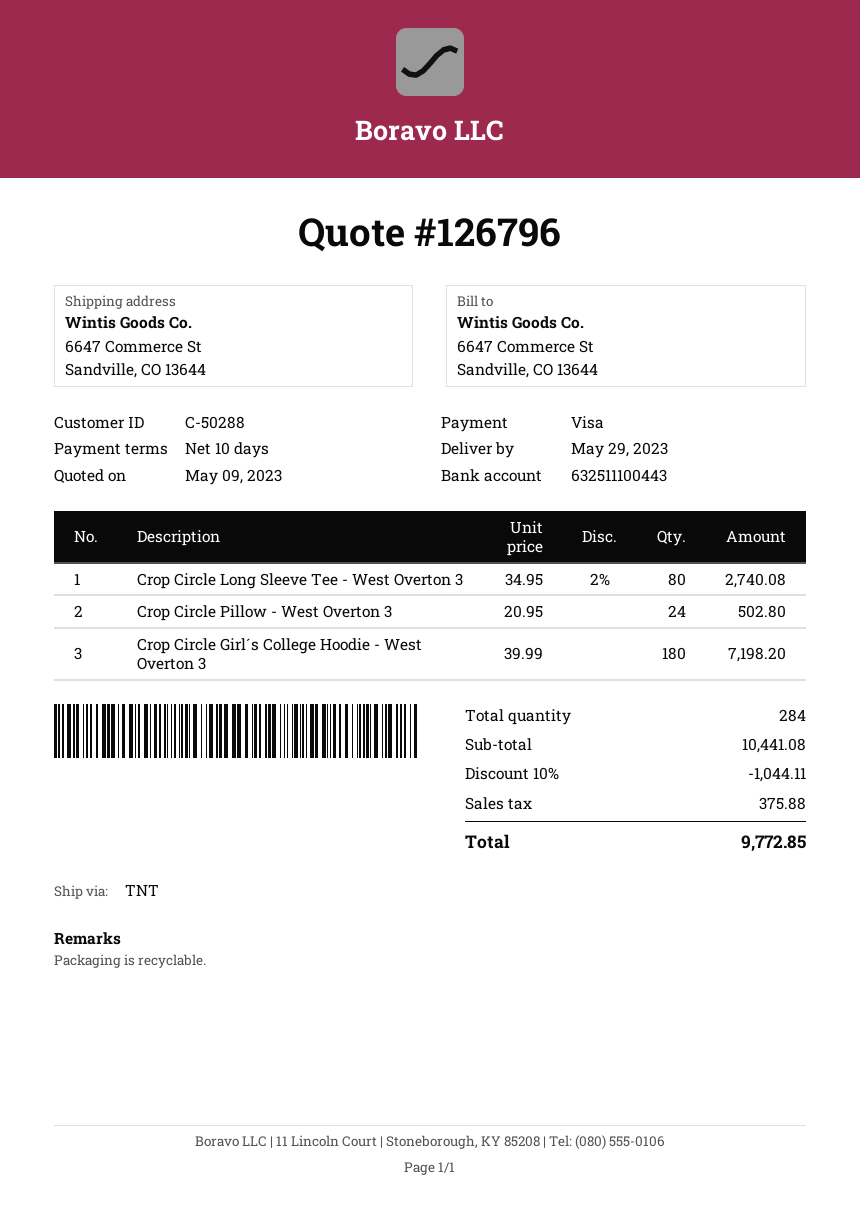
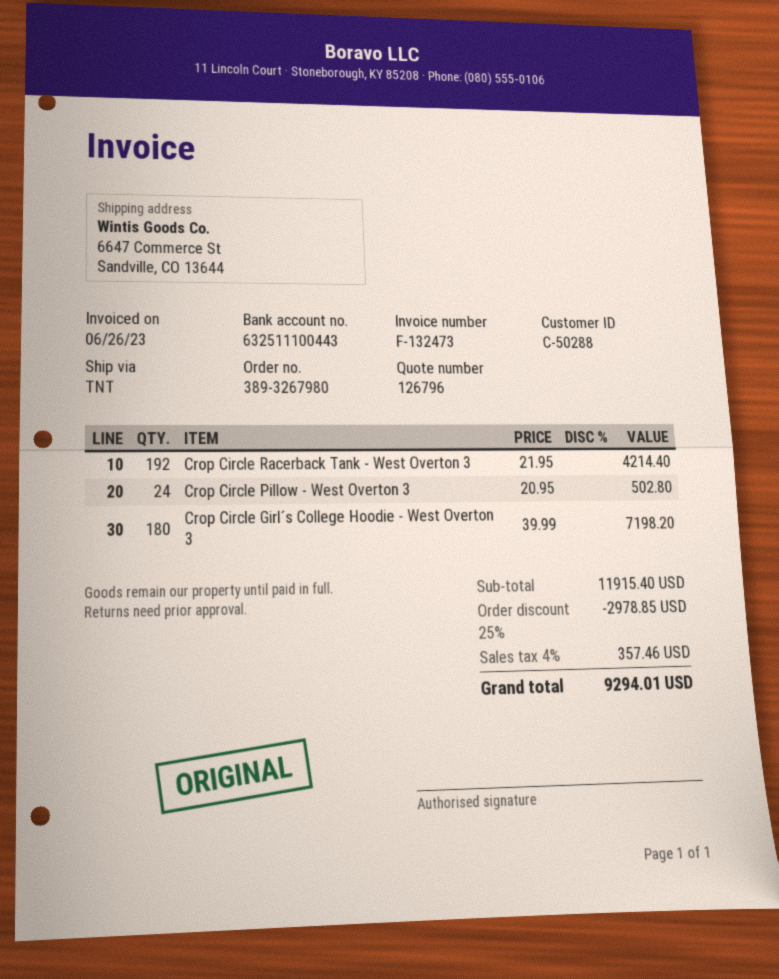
Crop Circle Long Sleeve Tee - West Overton 3: 80 x 34.95 - 2% = 2740.08 -> none
Crop Circle Racerback Tank - West Overton 3: none -> 192 x 21.95 = 4214.40
subtotal: 10441.08 -> 11915.40
discount: 10% = 1044.11 -> 25% = 2978.85
tax: 375.88 -> 357.46
total: 9772.85 -> 9294.01

